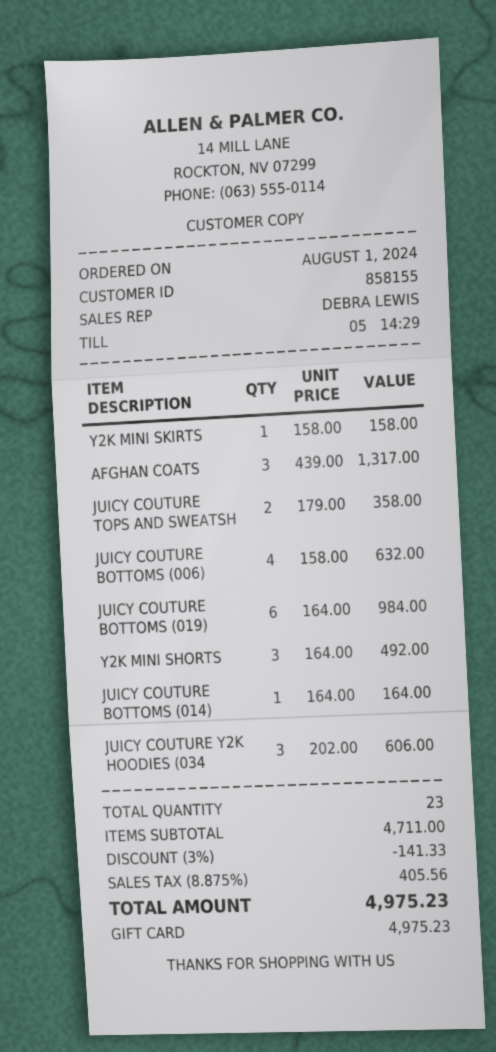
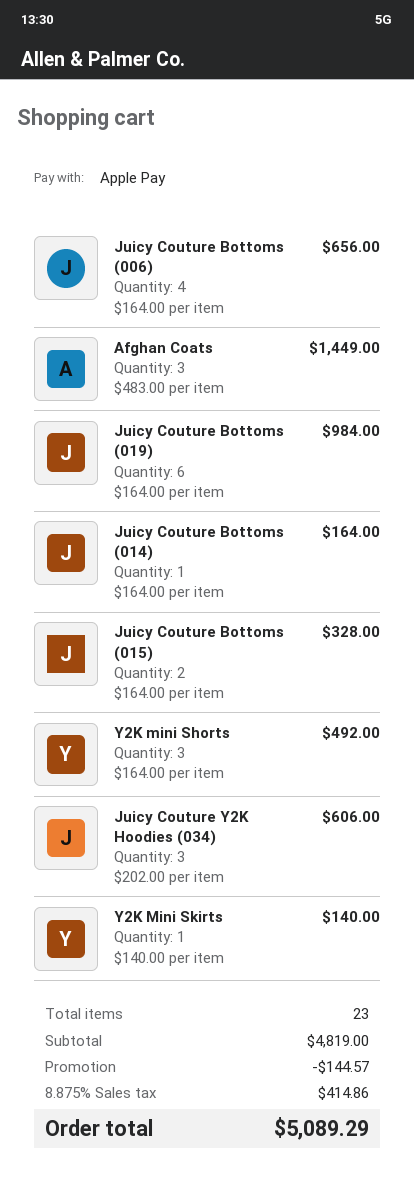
payment method: gift card -> Apple Pay
Y2K MINI SKIRTS: 1 x 158.00 = 158.00 -> 1 x 140.00 = 140.00
AFGHAN COATS: 3 x 439.00 = 1317.00 -> 3 x 483.00 = 1449.00
JUICY COUTURE TOPS AND SWEATSH: 2 x 179.00 = 358.00 -> none
JUICY COUTURE BOTTOMS (006): 4 x 158.00 = 632.00 -> 4 x 164.00 = 656.00
Juicy Couture Bottoms (015): none -> 2 x 164.00 = 328.00
subtotal: 4711.00 -> 4819.00
discount: 141.33 -> 144.57
tax: 8.875% = 405.56 -> 8.875% = 414.86
total: 4975.23 -> 5089.29

